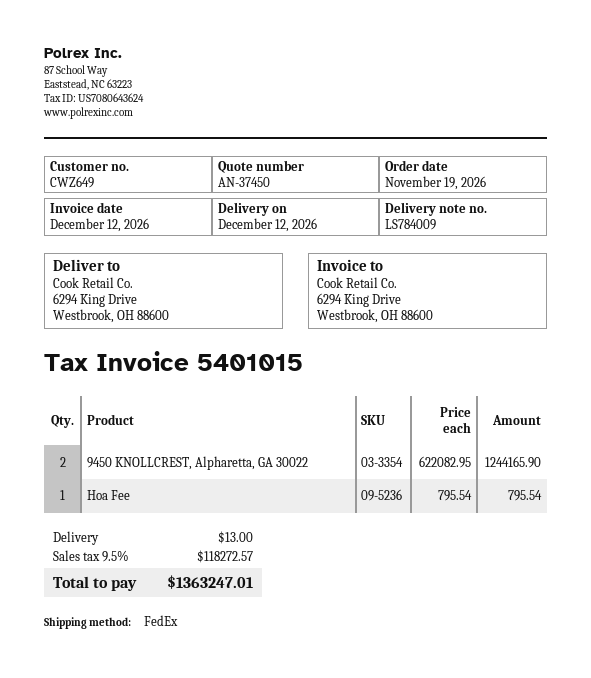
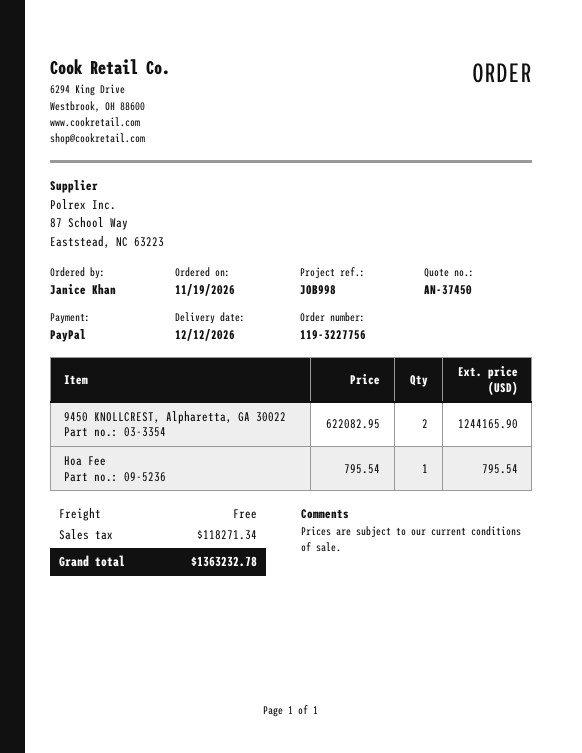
shipping: 13.00 -> 0.00
tax: 118272.57 -> 118271.34
total: 1363247.01 -> 1363232.78

